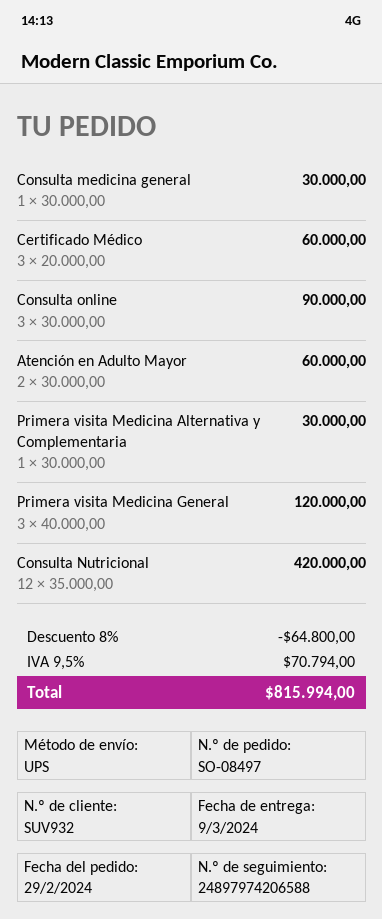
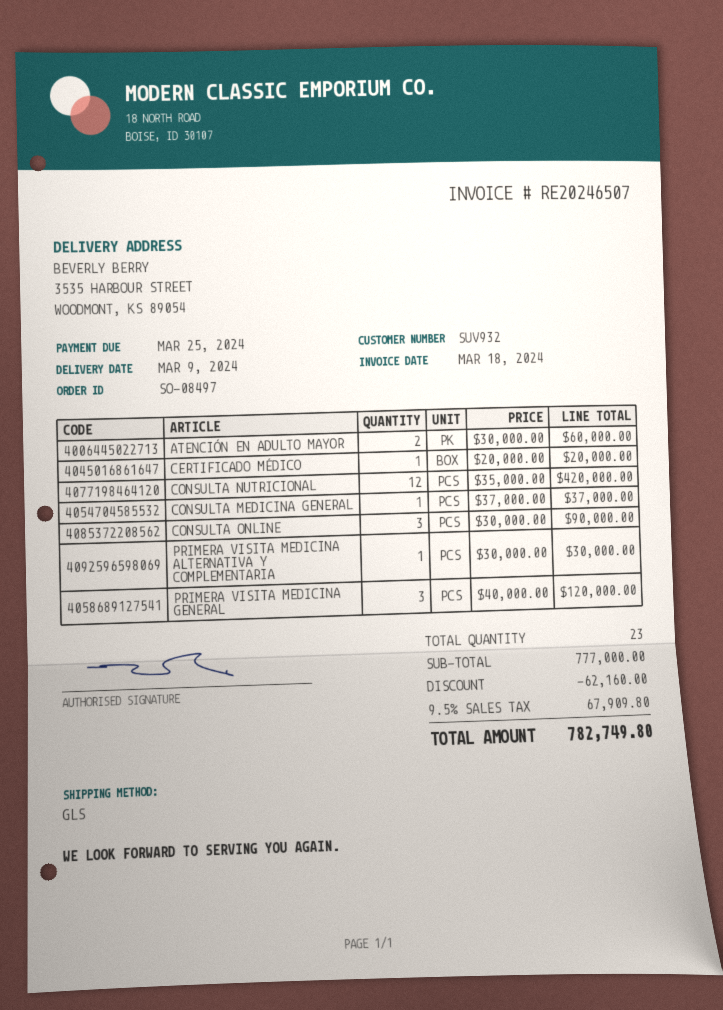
shipping method: UPS -> GLS
Consulta medicina general: 1 x 30000.00 = 30000.00 -> 1 x 37000.00 = 37000.00
Certificado Médico: 3 x 20000.00 = 60000.00 -> 1 x 20000.00 = 20000.00
discount: 64800.00 -> 62160.00
tax: 9.5% = 70794.00 -> 9.5% = 67909.80
total: 815994.00 -> 782749.80

